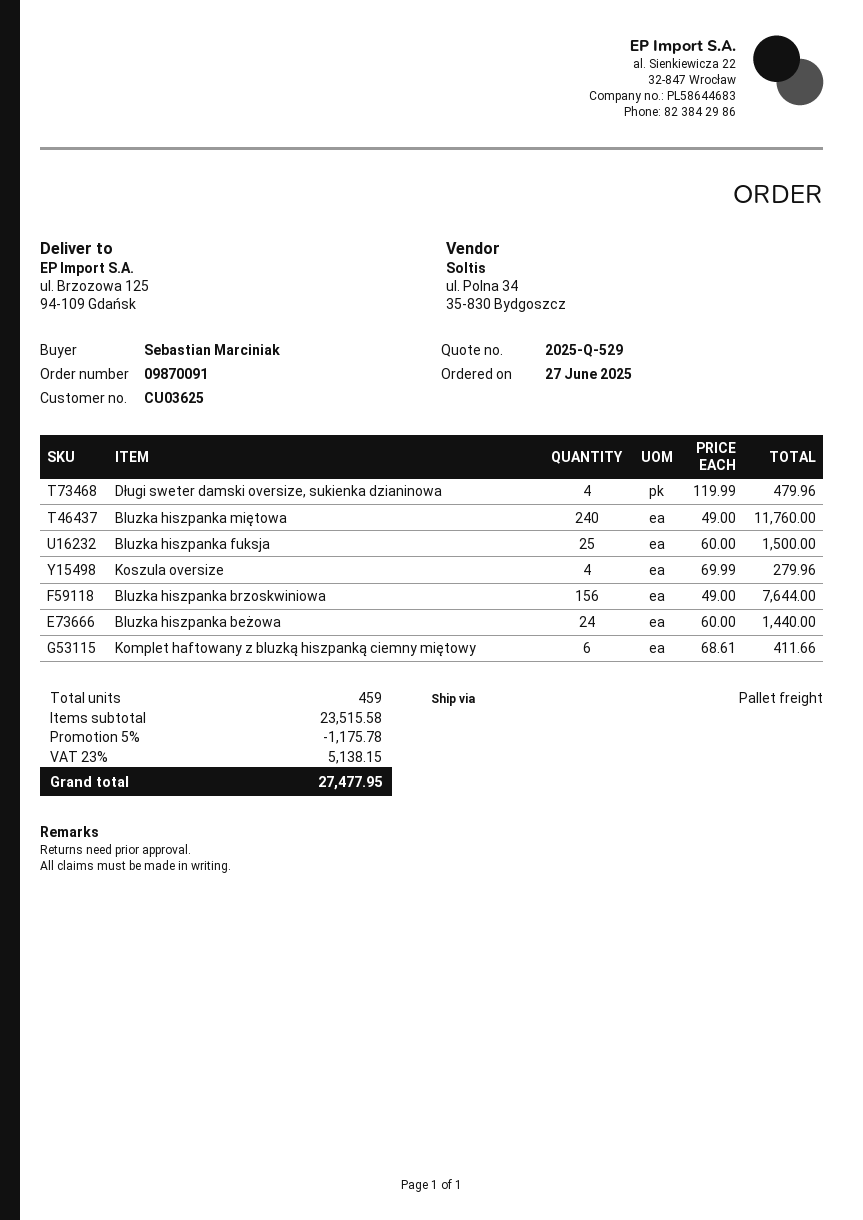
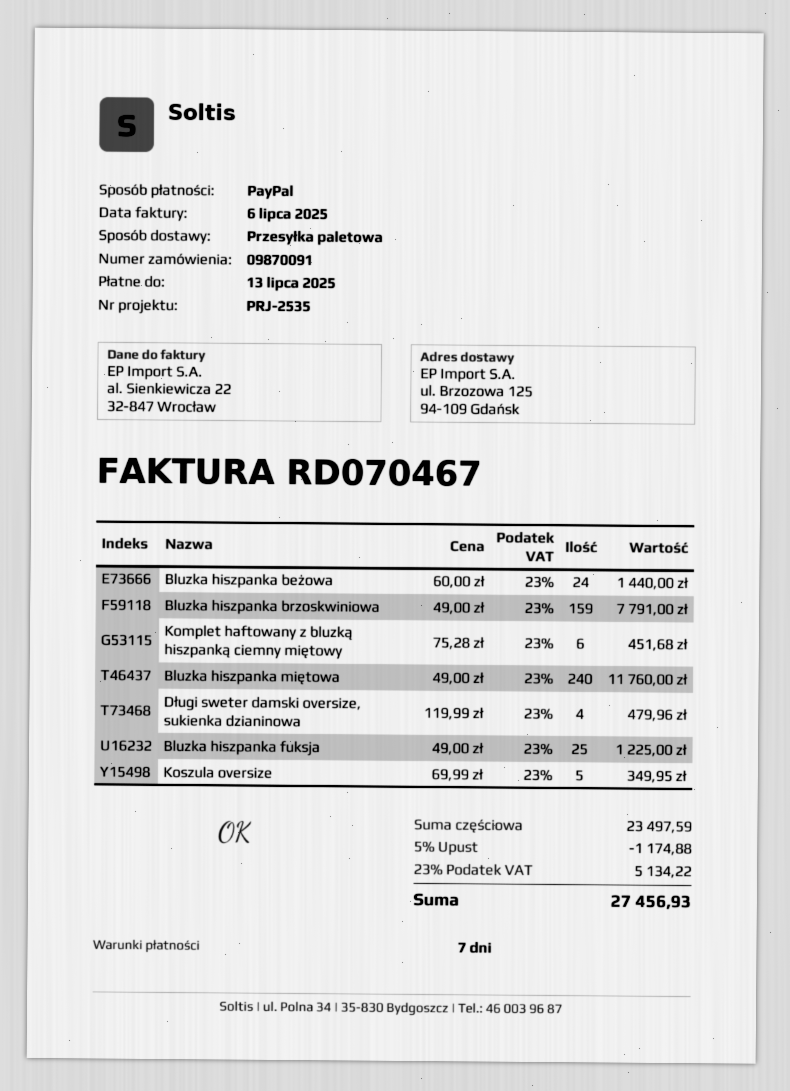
Bluzka hiszpanka fuksja: 25 x 60.00 = 1500.00 -> 25 x 49.00 = 1225.00
Koszula oversize: 4 x 69.99 = 279.96 -> 5 x 69.99 = 349.95
Bluzka hiszpanka brzoskwiniowa: 156 x 49.00 = 7644.00 -> 159 x 49.00 = 7791.00
Komplet haftowany z bluzką hiszpanką ciemny miętowy: 6 x 68.61 = 411.66 -> 6 x 75.28 = 451.68
subtotal: 23515.58 -> 23497.59
discount: 5% = 1175.78 -> 5% = 1174.88
tax: 23% = 5138.15 -> 23% = 5134.22
total: 27477.95 -> 27456.93

